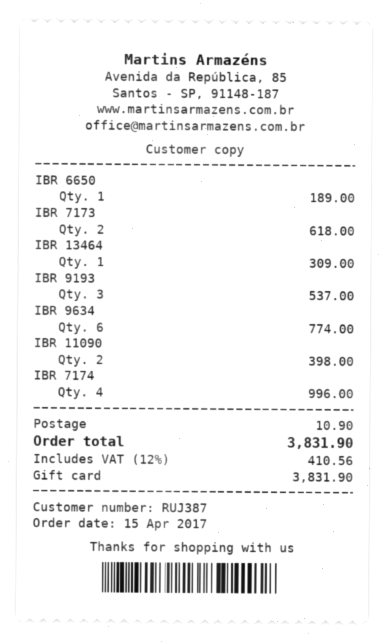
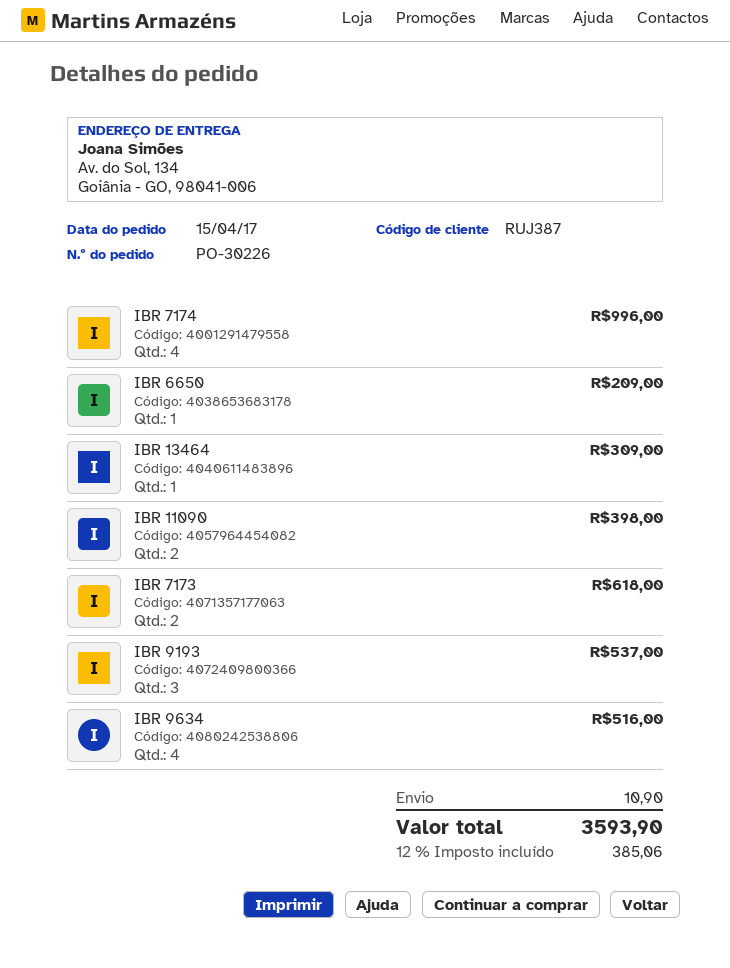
IBR 6650: 1 for 189.00 -> 1 for 209.00
IBR 9634: 6 for 774.00 -> 4 for 516.00
tax: 12% = 410.56 -> 12% = 385.06
total: 3831.90 -> 3593.90

